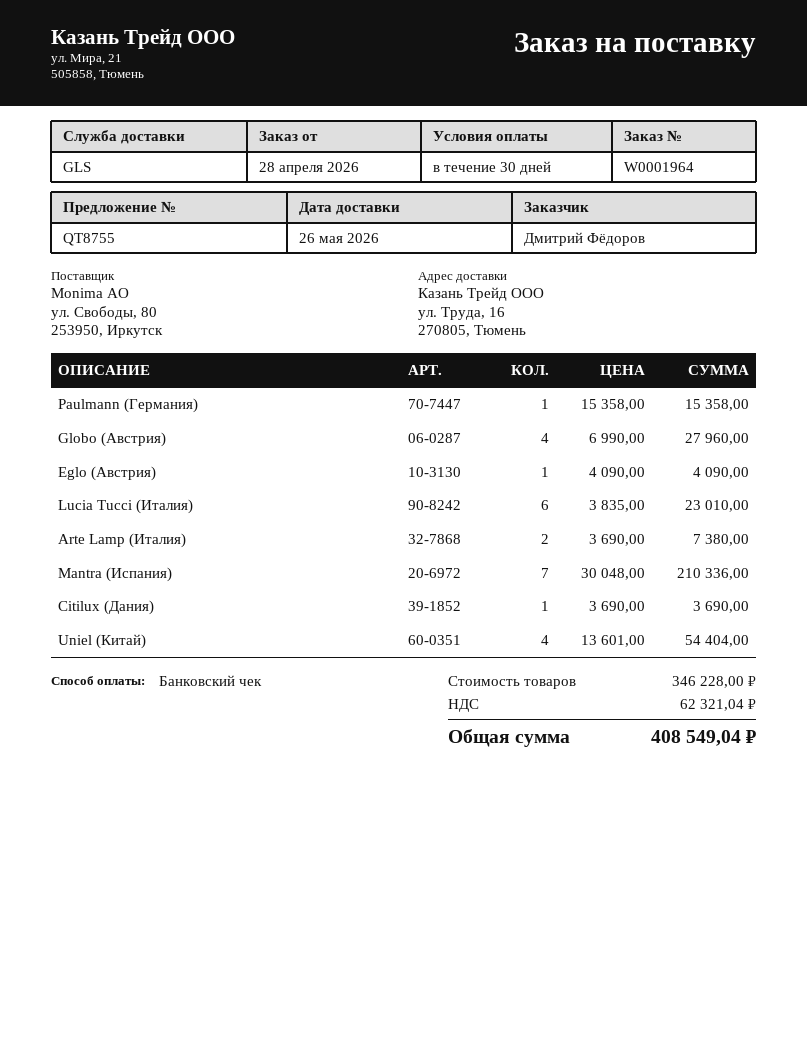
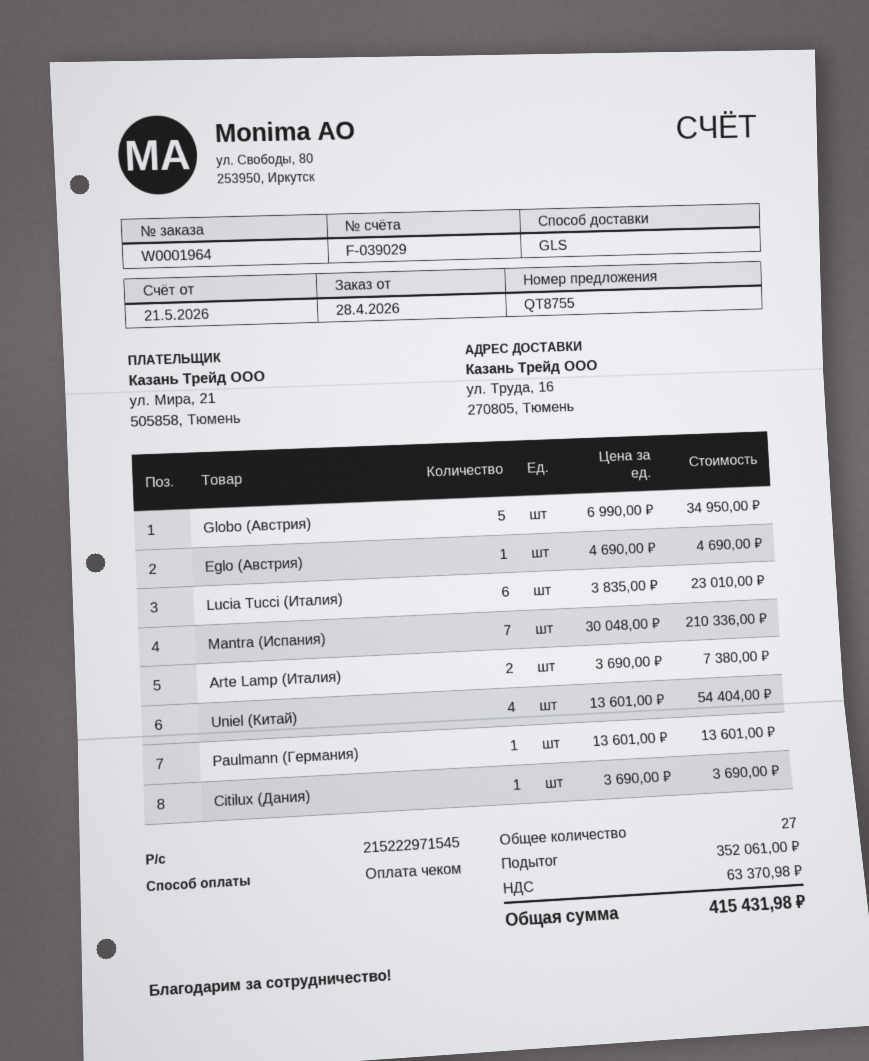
Paulmann (Германия): 1 x 15358.00 = 15358.00 -> 1 x 13601.00 = 13601.00
Globo (Австрия): 4 x 6990.00 = 27960.00 -> 5 x 6990.00 = 34950.00
Eglo (Австрия): 1 x 4090.00 = 4090.00 -> 1 x 4690.00 = 4690.00
subtotal: 346228.00 -> 352061.00
tax: 62321.04 -> 63370.98
total: 408549.04 -> 415431.98

